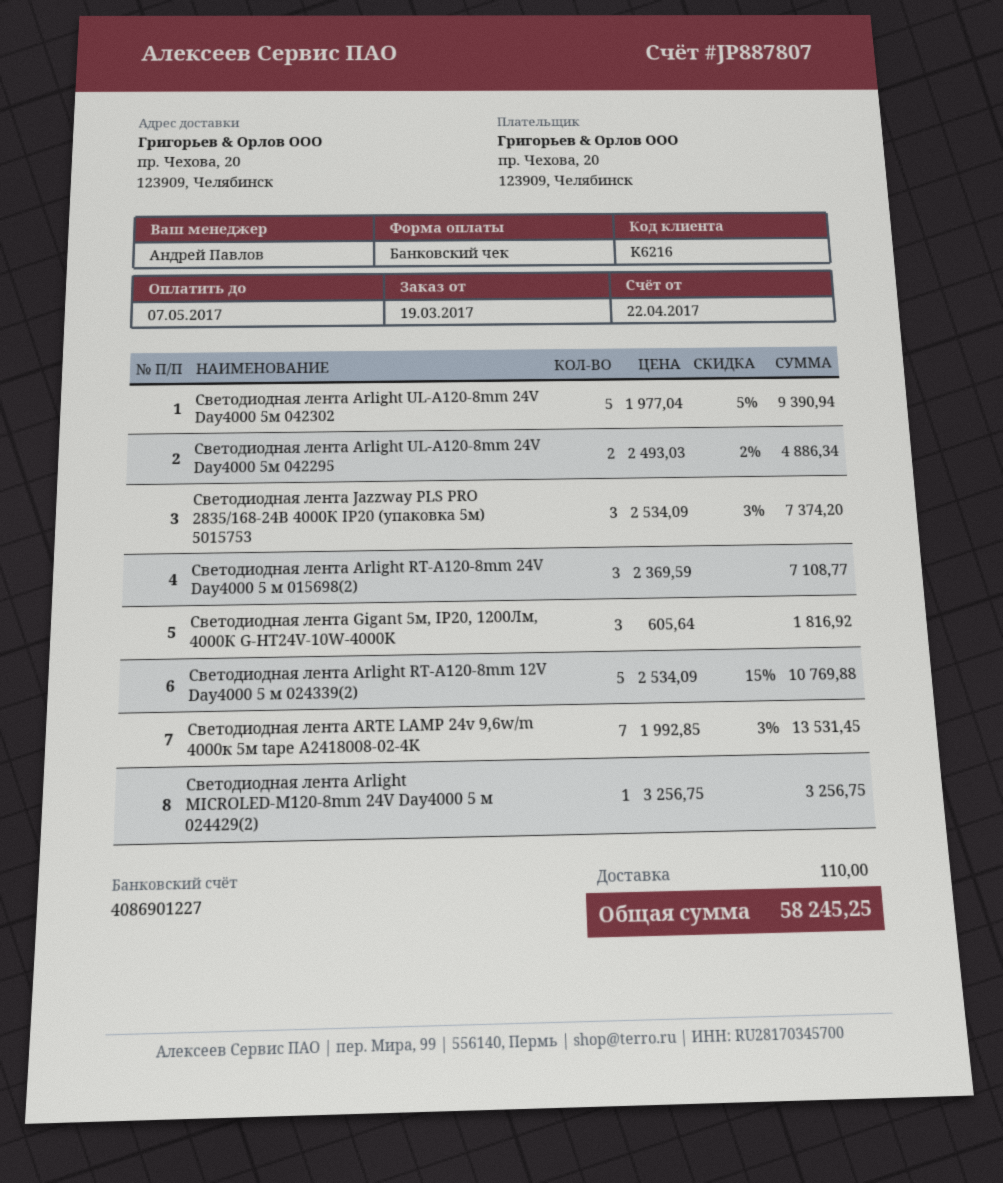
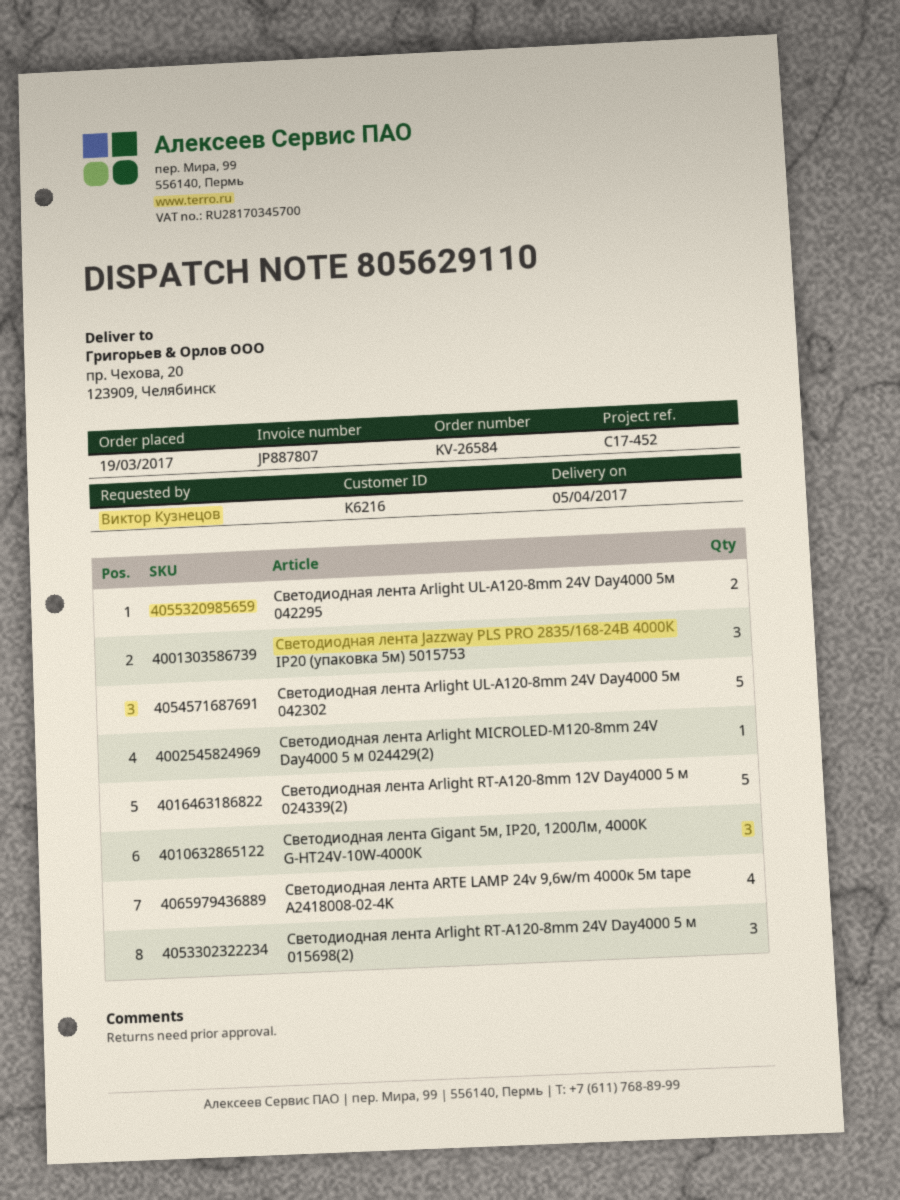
Светодиодная лента ARTE LAMP 24v 9,6w/m 4000к 5м tape A2418008-02-4K: 7 -> 4

